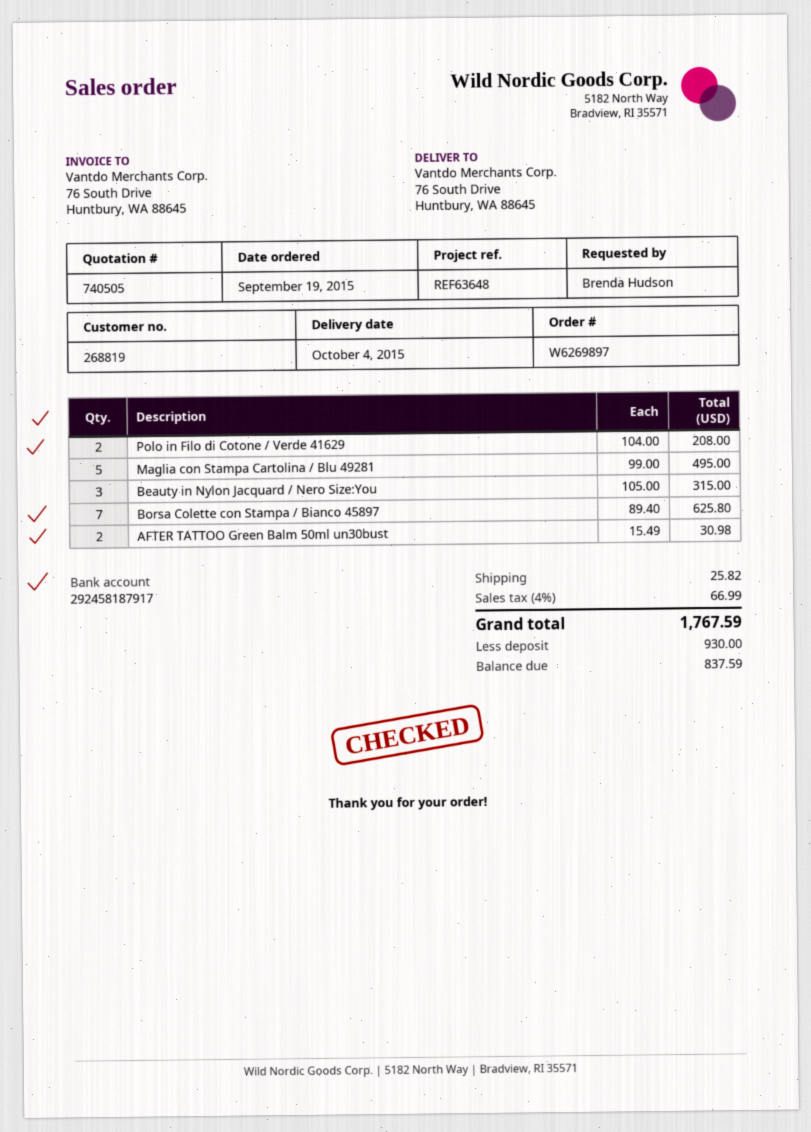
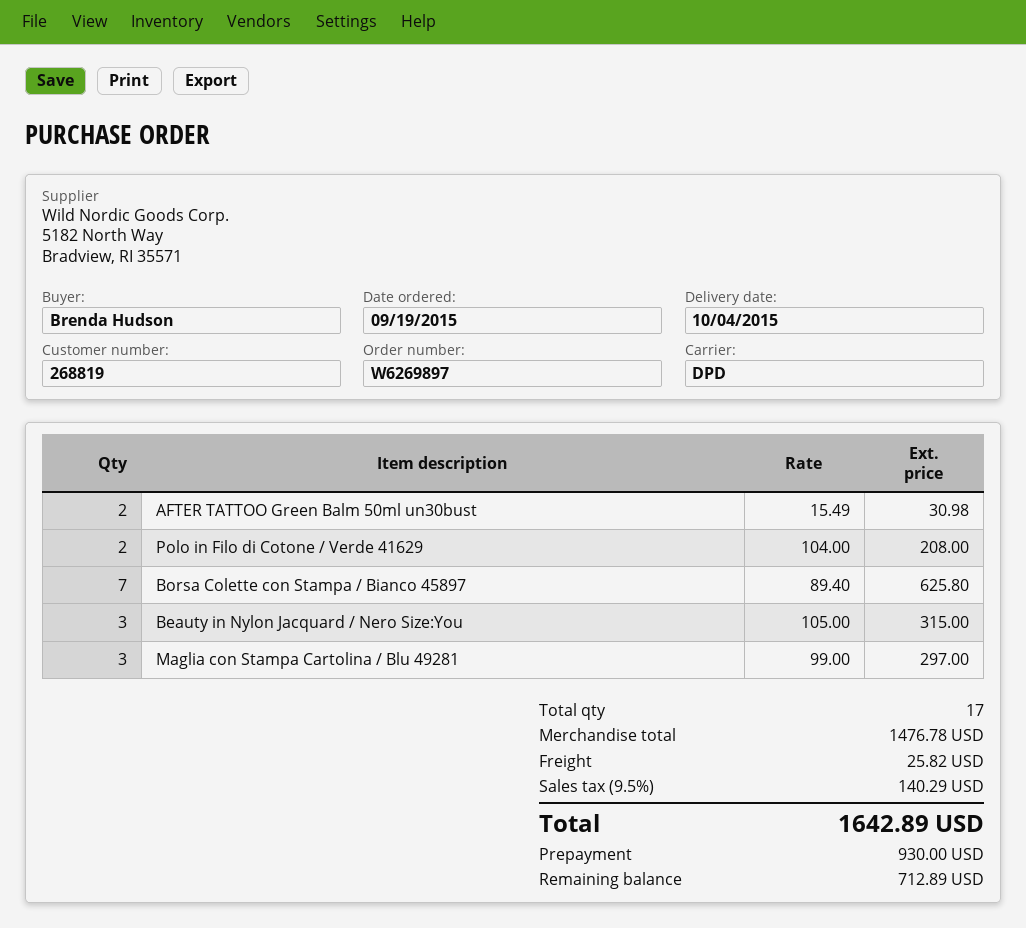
Maglia con Stampa Cartolina / Blu 49281: 5 x 99.00 = 495.00 -> 3 x 99.00 = 297.00
tax: 4% = 66.99 -> 9.5% = 140.29
total: 1767.59 -> 1642.89
balance: 837.59 -> 712.89

